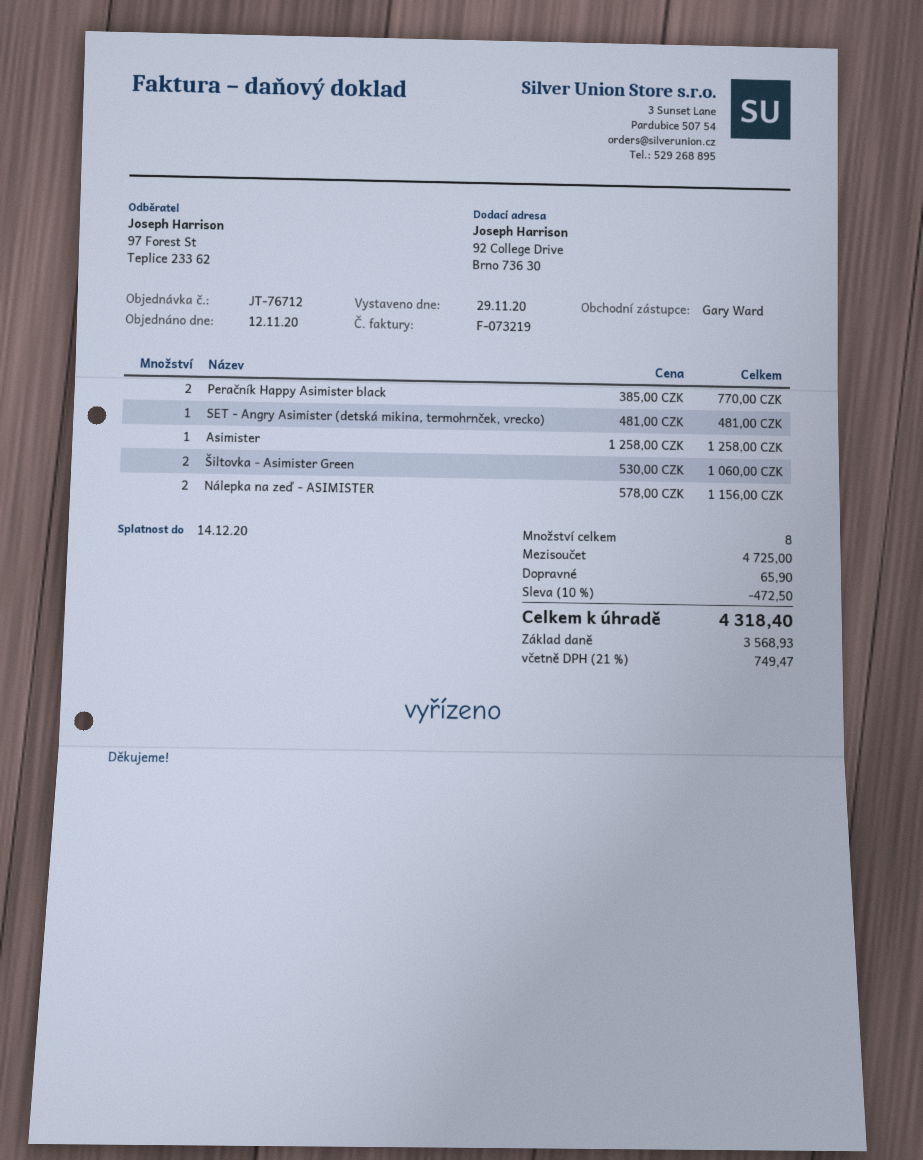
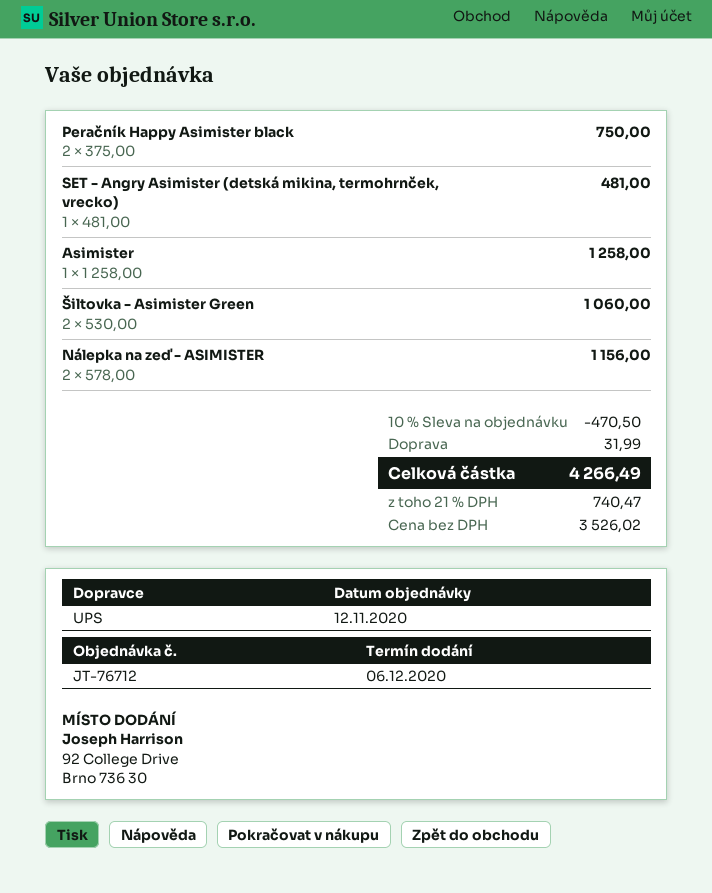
Peračník Happy Asimister black: 2 x 385.00 = 770.00 -> 2 x 375.00 = 750.00
discount: 10% = 472.50 -> 10% = 470.50
shipping: 65.90 -> 31.99
net: 3568.93 -> 3526.02
tax: 21% = 749.47 -> 21% = 740.47
total: 4318.40 -> 4266.49

